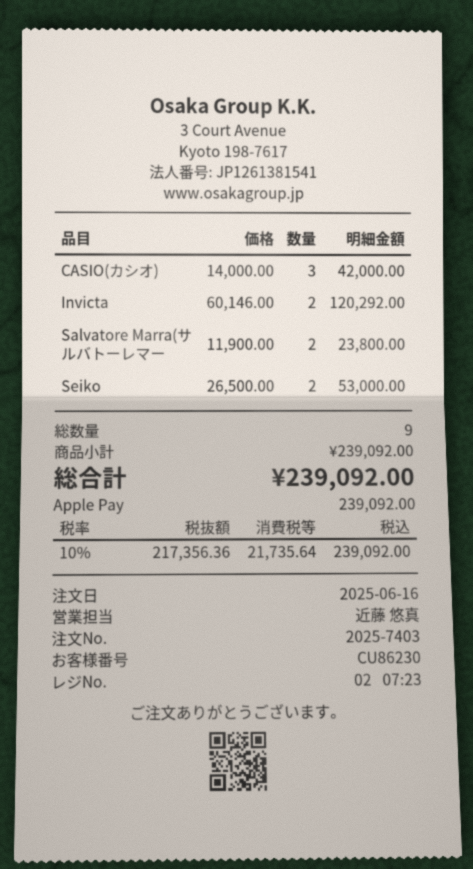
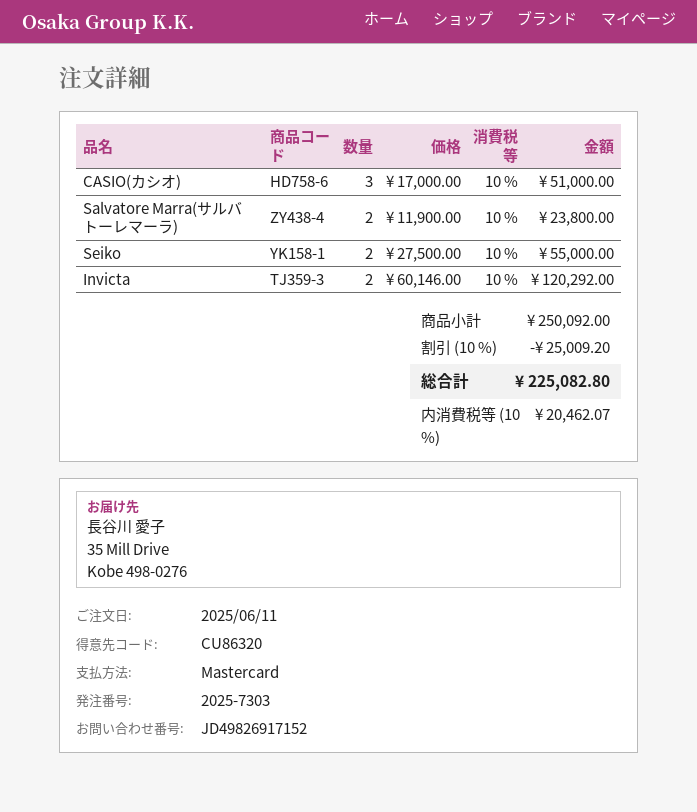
order number: 2025-7403 -> 2025-7303
order date: 2025-06-16 -> 2025-06-11
customer number: CU86230 -> CU86320
payment method: Apple Pay -> Mastercard
CASIO(カシオ): 3 x 14000.00 = 42000.00 -> 3 x 17000.00 = 51000.00
Seiko: 2 x 26500.00 = 53000.00 -> 2 x 27500.00 = 55000.00
subtotal: 239092.00 -> 250092.00
discount: none -> 10% = 25009.20
tax: 10% = 21735.64 -> 10% = 20462.07
total: 239092.00 -> 225082.80

